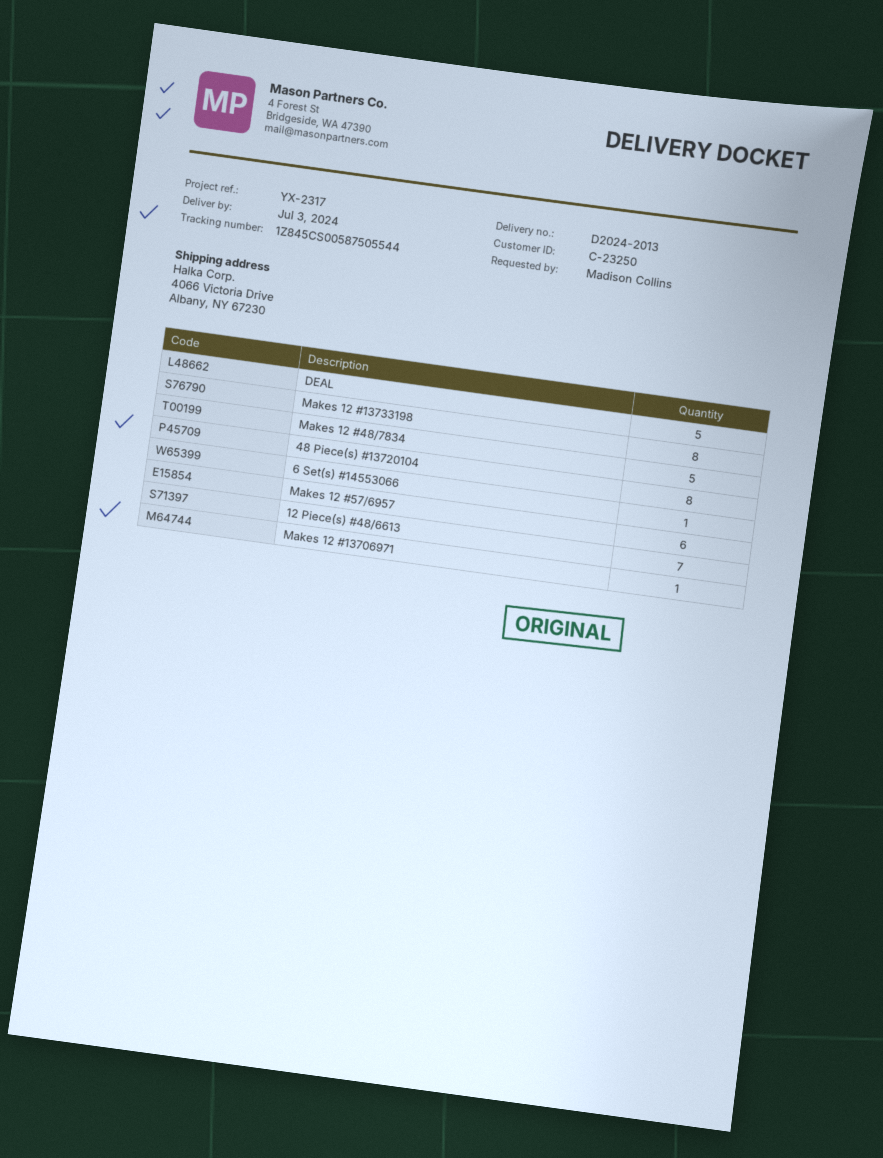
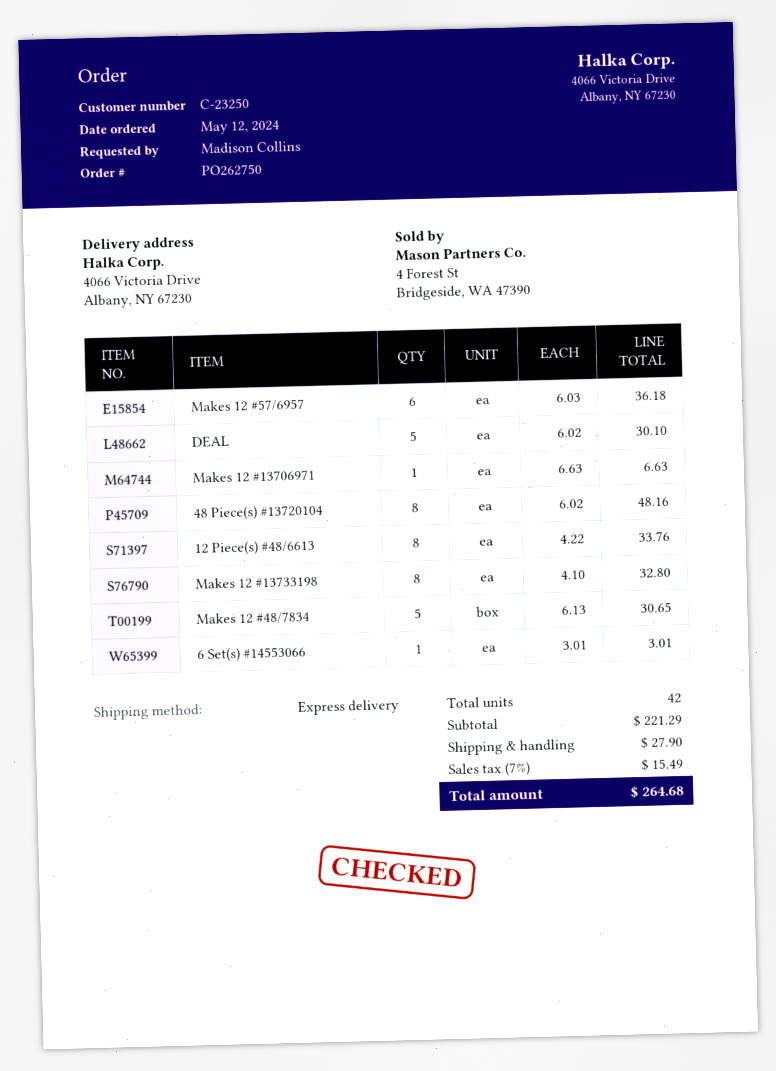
12 Piece(s) #48/6613: 7 -> 8

